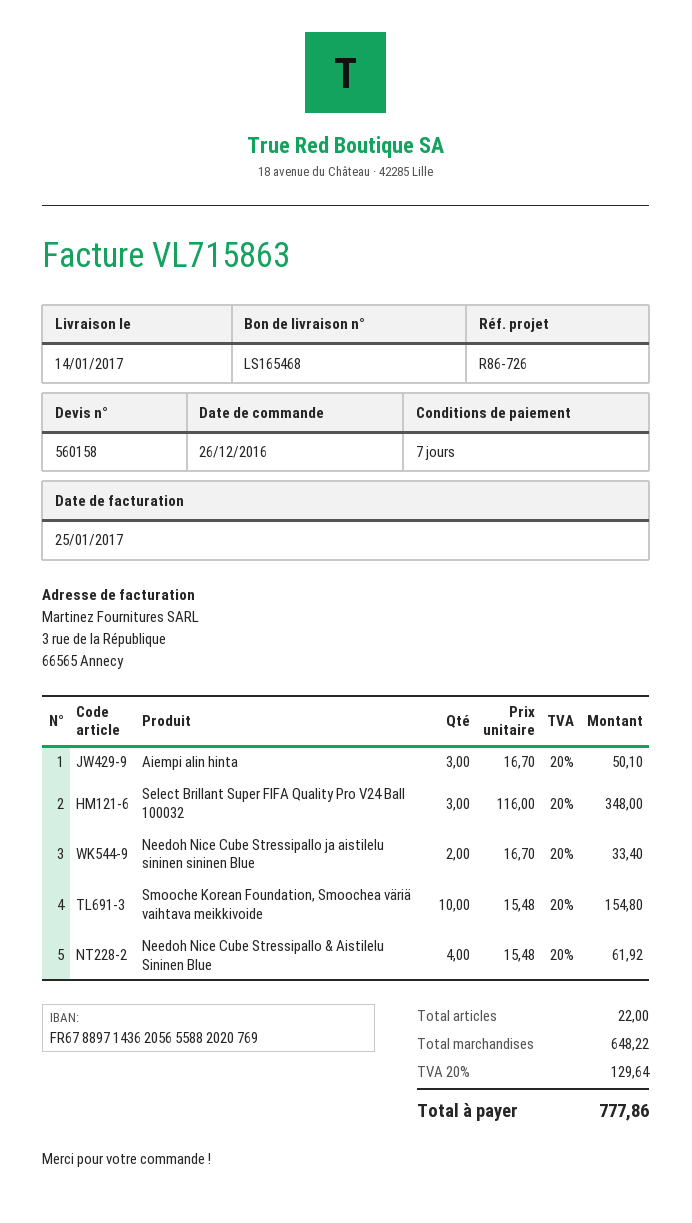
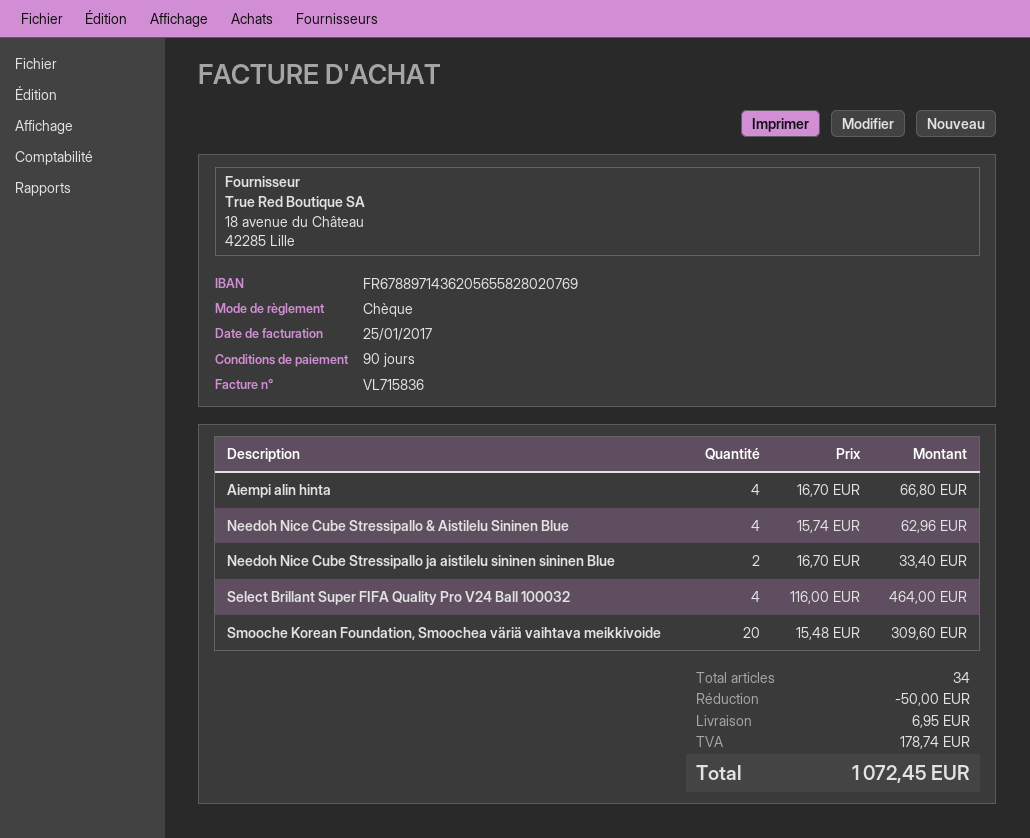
invoice number: VL715863 -> VL715836
payment terms: 7 days -> 90 days
bank account: FR6788971436205655882020769 -> FR6788971436205655828020769
Aiempi alin hinta: 3 x 16.70 = 50.10 -> 4 x 16.70 = 66.80
Select Brillant Super FIFA Quality Pro V24 Ball 100032: 3 x 116.00 = 348.00 -> 4 x 116.00 = 464.00
Smooche Korean Foundation, Smoochea väriä vaihtava meikkivoide: 10 x 15.48 = 154.80 -> 20 x 15.48 = 309.60
Needoh Nice Cube Stressipallo & Aistilelu Sininen Blue: 4 x 15.48 = 61.92 -> 4 x 15.74 = 62.96
total quantity: 22 -> 34
discount: none -> 50.00
shipping: none -> 6.95
tax: 129.64 -> 178.74
total: 777.86 -> 1072.45

